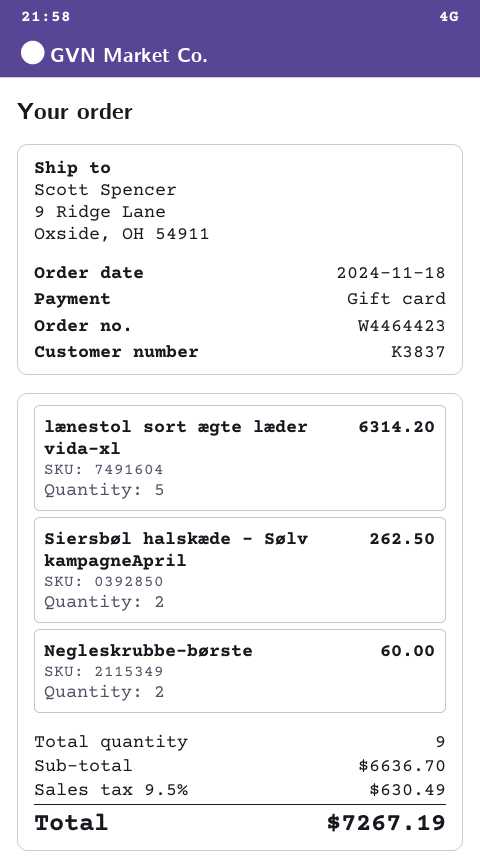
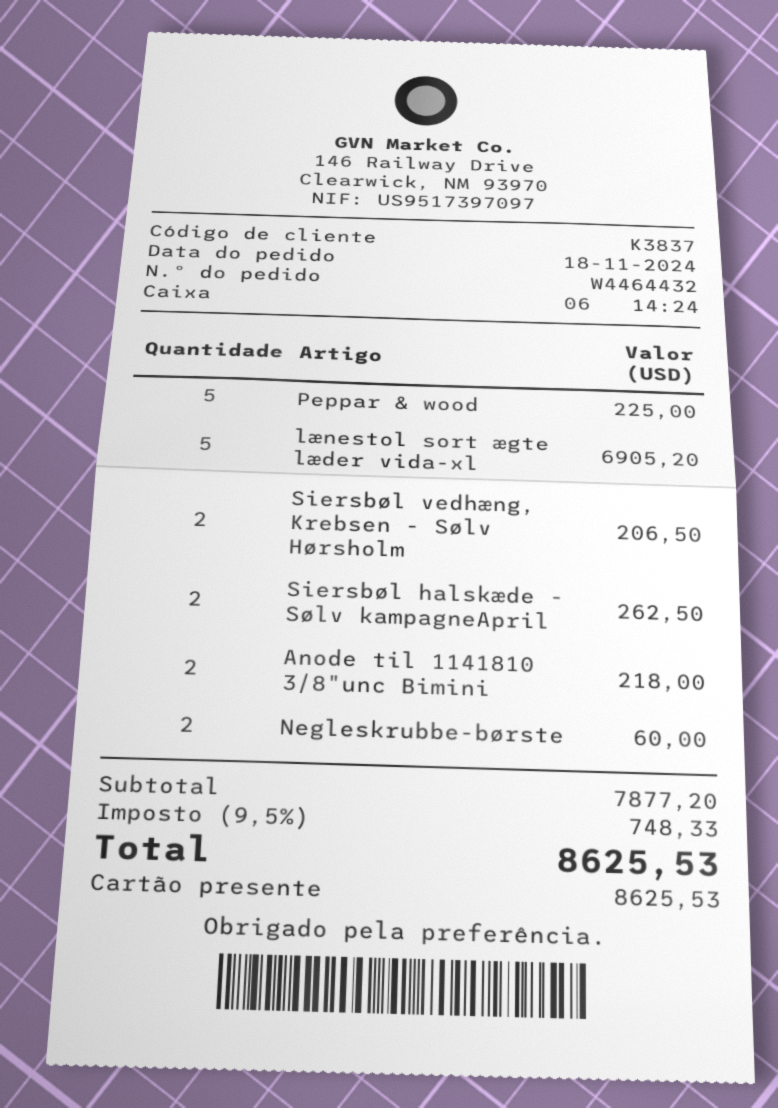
order number: W4464423 -> W4464432
lænestol sort ægte læder vida-xl: 5 for 6314.20 -> 5 for 6905.20
Peppar & wood: none -> 5 for 225.00
Siersbøl vedhæng, Krebsen - Sølv Hørsholm: none -> 2 for 206.50
Anode til 1141810 3/8"unc Bimini: none -> 2 for 218.00
subtotal: 6636.70 -> 7877.20
tax: 9.5% = 630.49 -> 9.5% = 748.33
total: 7267.19 -> 8625.53

